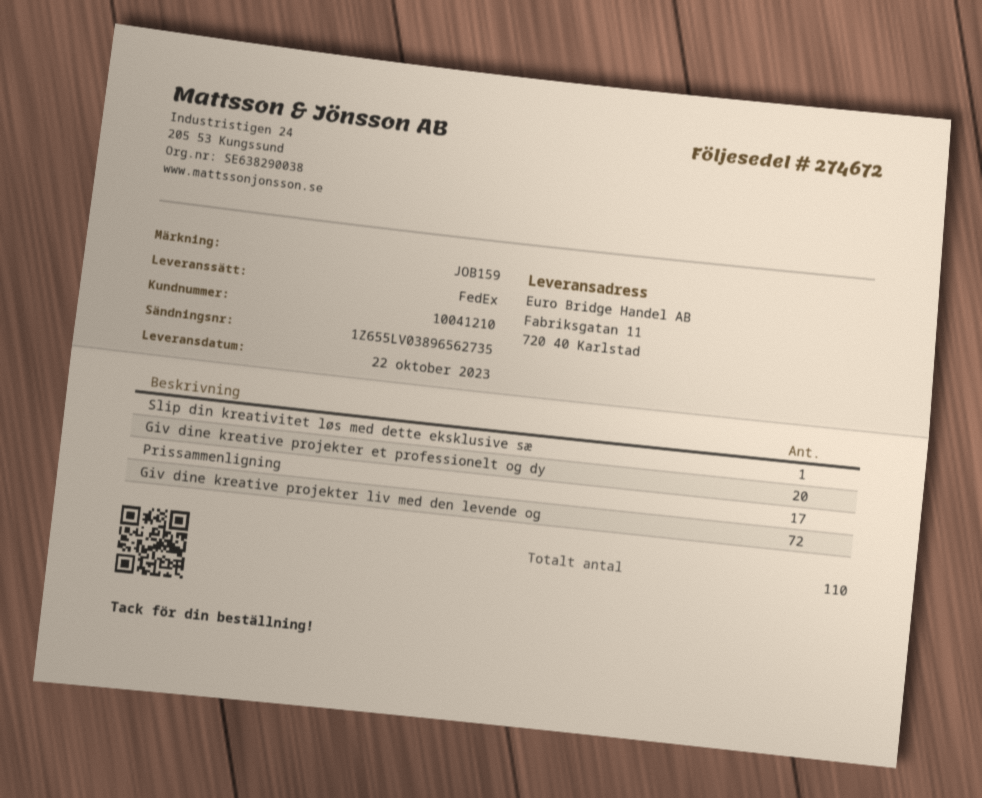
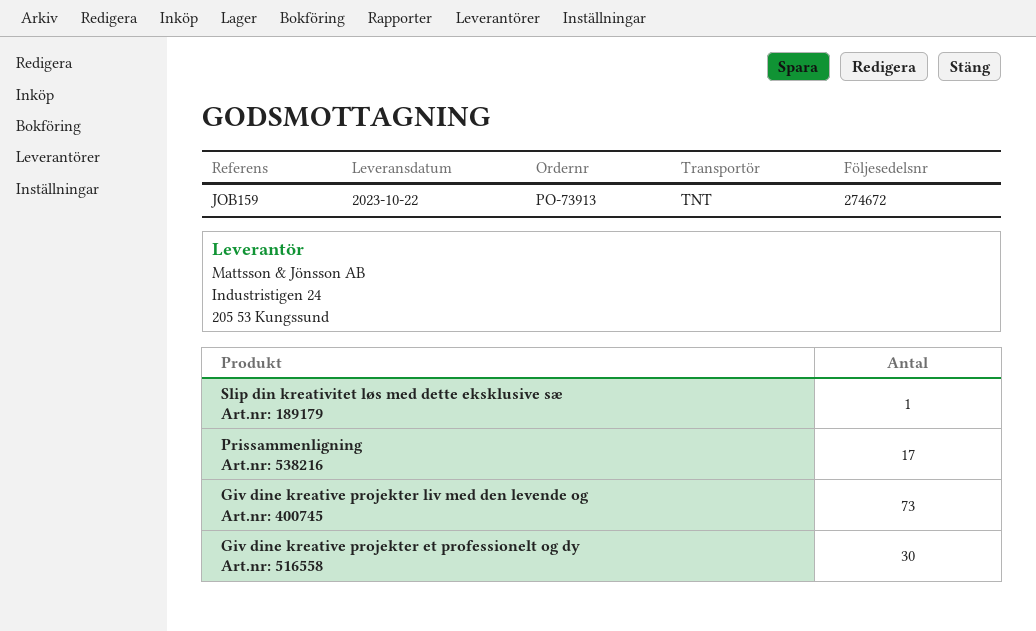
shipping method: FedEx -> TNT
Giv dine kreative projekter et professionelt og dy: 20 -> 30
Giv dine kreative projekter liv med den levende og: 72 -> 73

